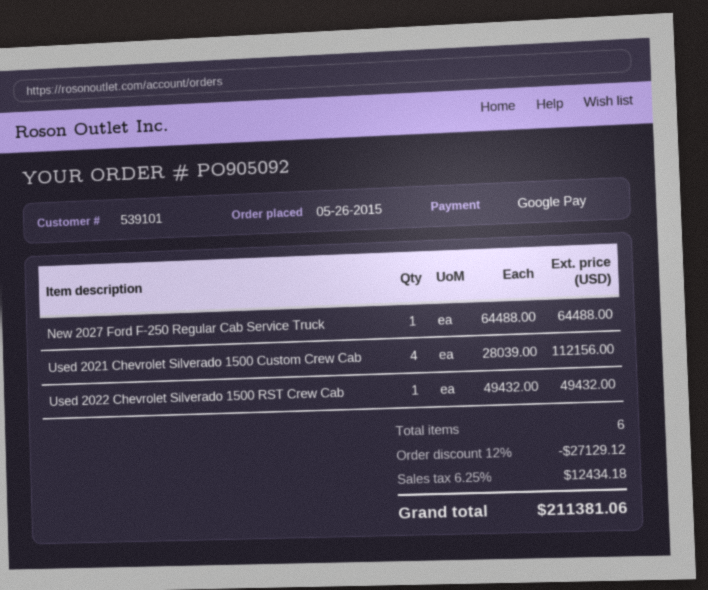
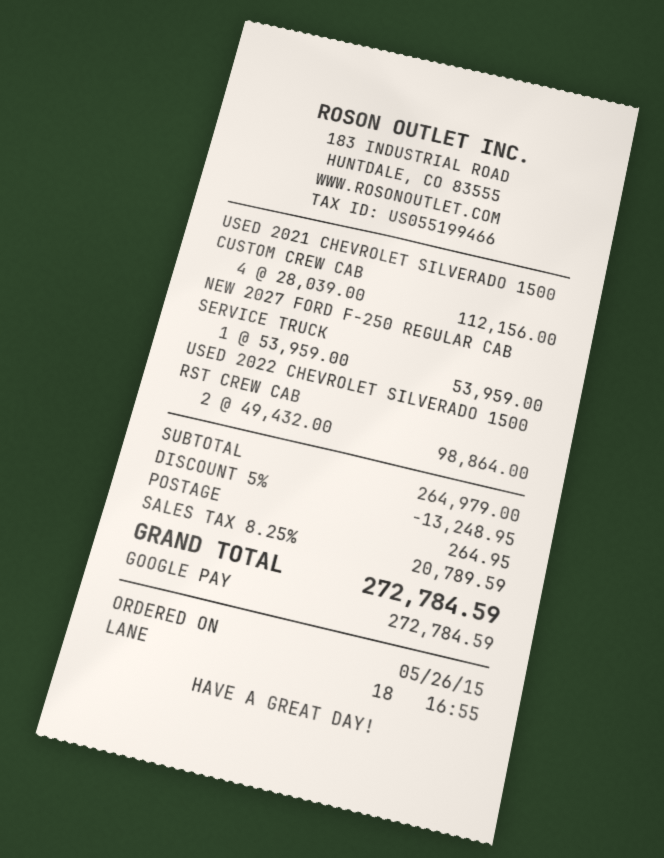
New 2027 Ford F-250 Regular Cab Service Truck: 1 x 64488.00 = 64488.00 -> 1 x 53959.00 = 53959.00
Used 2022 Chevrolet Silverado 1500 RST Crew Cab: 1 x 49432.00 = 49432.00 -> 2 x 49432.00 = 98864.00
discount: 12% = 27129.12 -> 5% = 13248.95
shipping: none -> 264.95
tax: 6.25% = 12434.18 -> 8.25% = 20789.59
total: 211381.06 -> 272784.59

